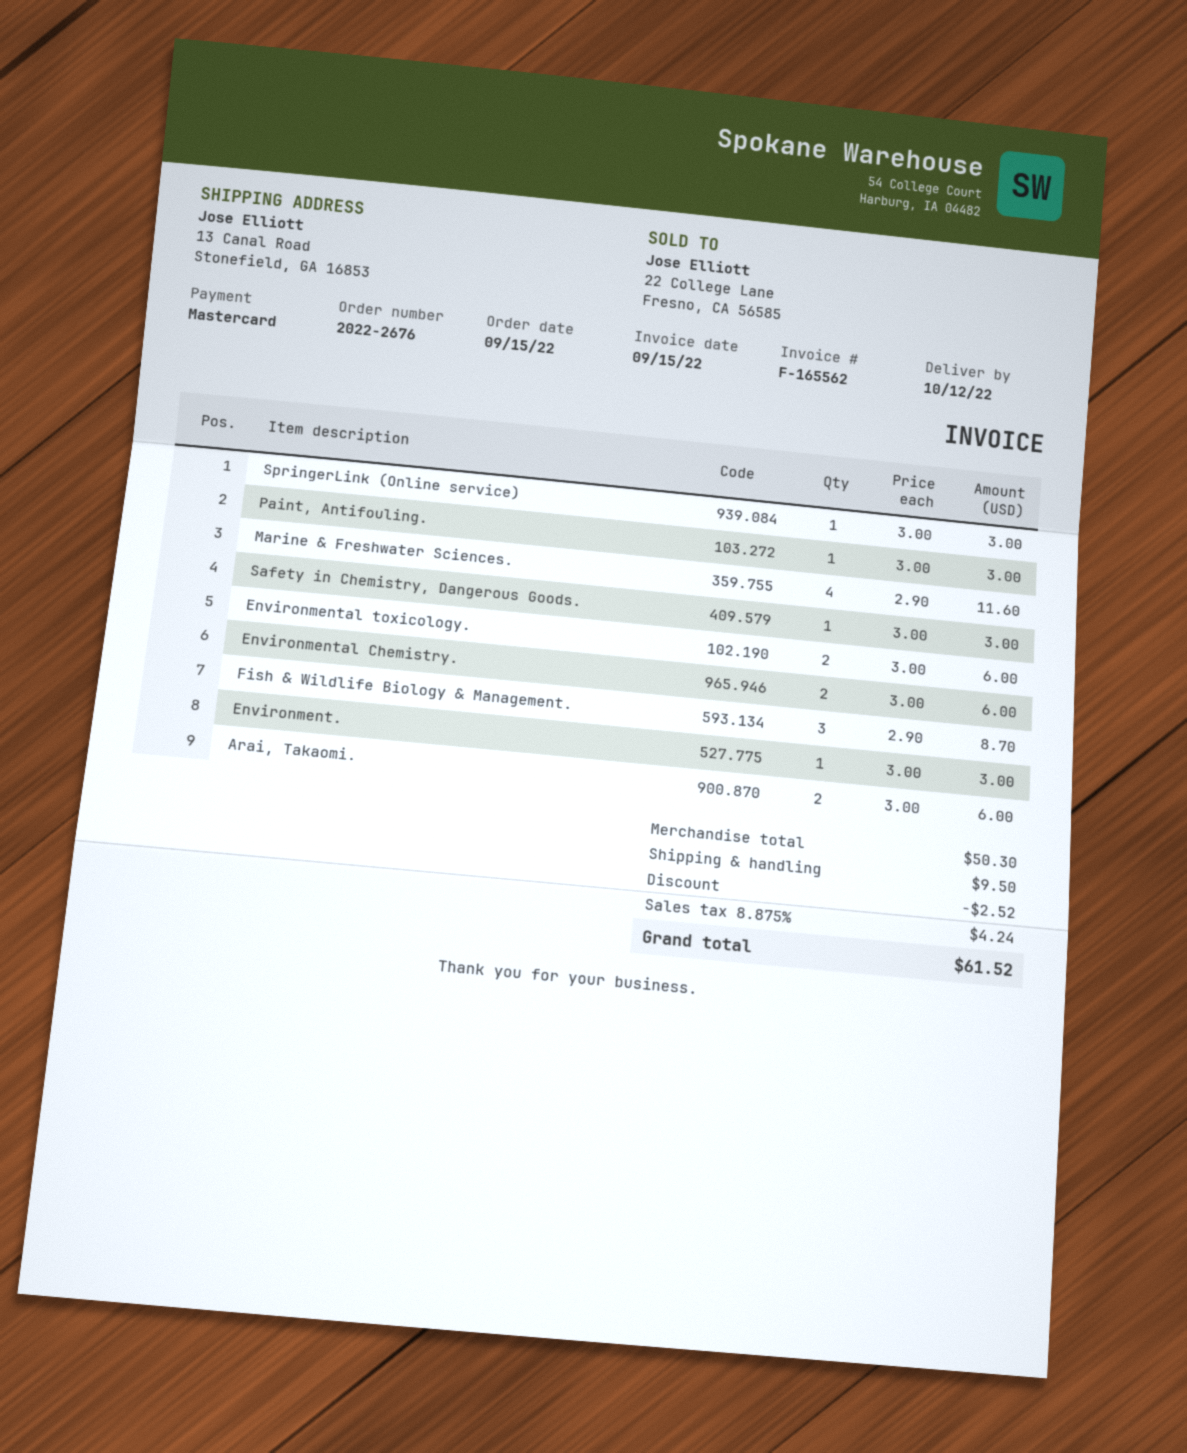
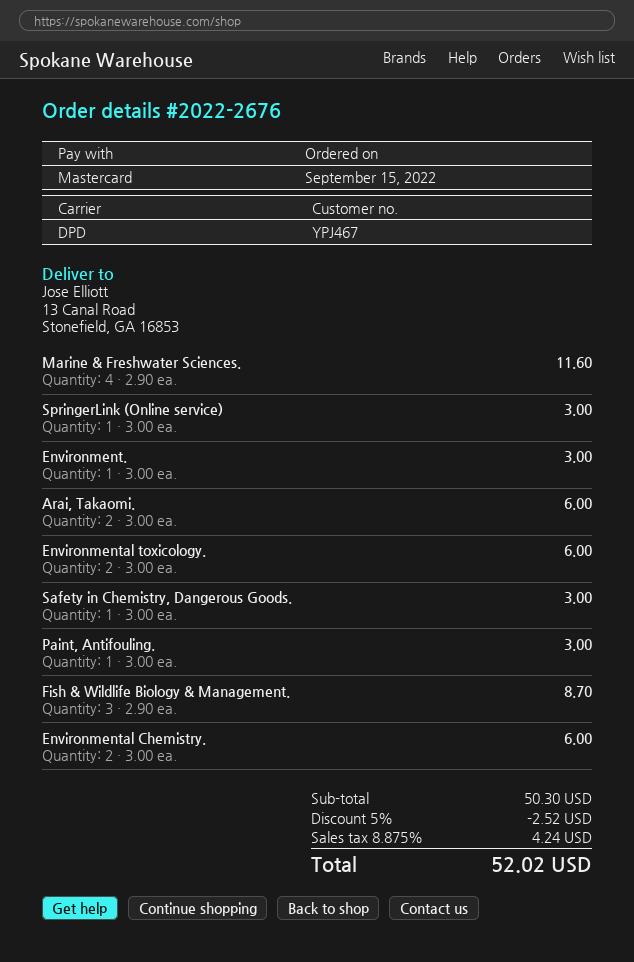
shipping: 9.50 -> none
total: 61.52 -> 52.02

